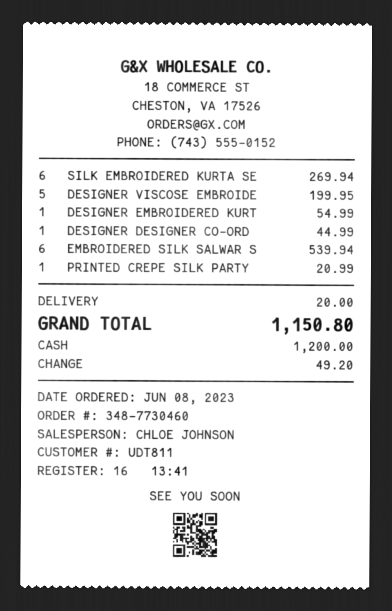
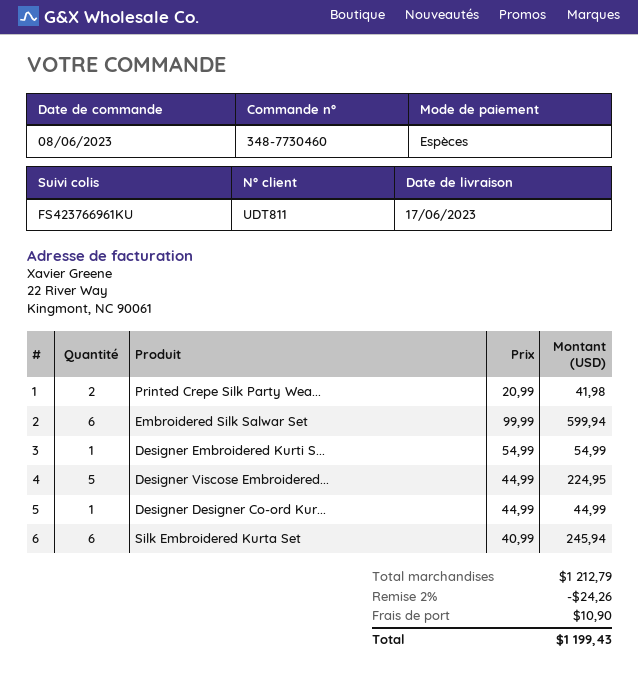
SILK EMBROIDERED KURTA SE: 6 for 269.94 -> 6 for 245.94
DESIGNER VISCOSE EMBROIDE: 5 for 199.95 -> 5 for 224.95
EMBROIDERED SILK SALWAR S: 6 for 539.94 -> 6 for 599.94
PRINTED CREPE SILK PARTY: 1 for 20.99 -> 2 for 41.98
discount: none -> 2% = 24.26
shipping: 20.00 -> 10.90
total: 1150.80 -> 1199.43

